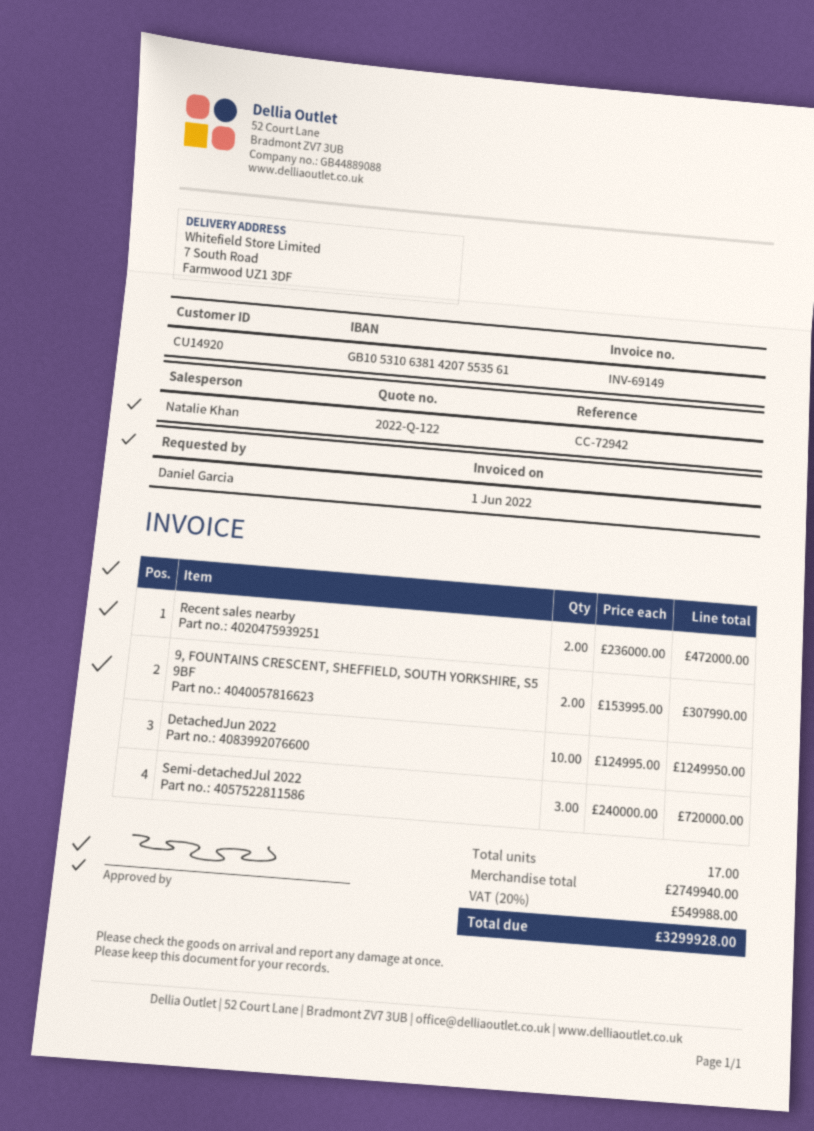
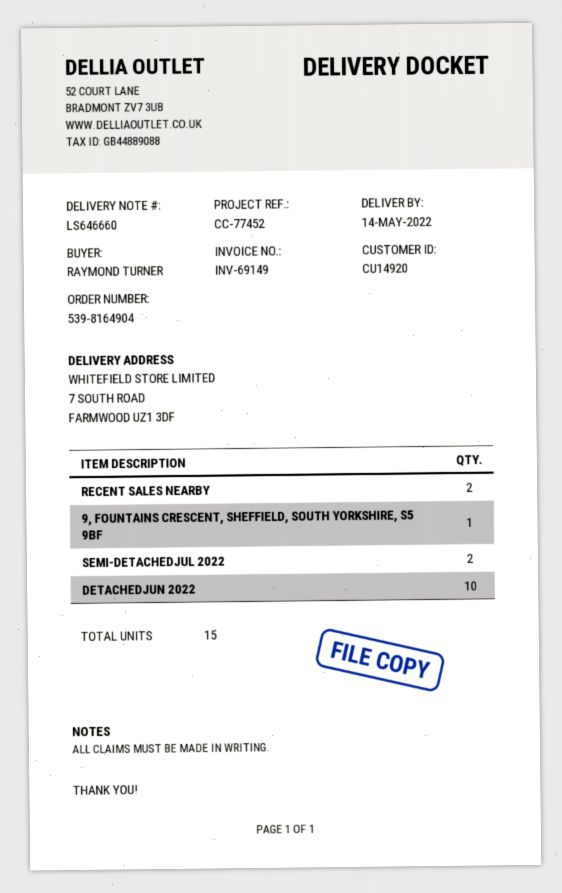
reference: CC-72942 -> CC-77452
ordered by: Daniel Garcia -> RAYMOND TURNER
9, FOUNTAINS CRESCENT, SHEFFIELD, SOUTH YORKSHIRE, S5 9BF: 2 -> 1
Semi-detachedJul 2022: 3 -> 2
total quantity: 17 -> 15

